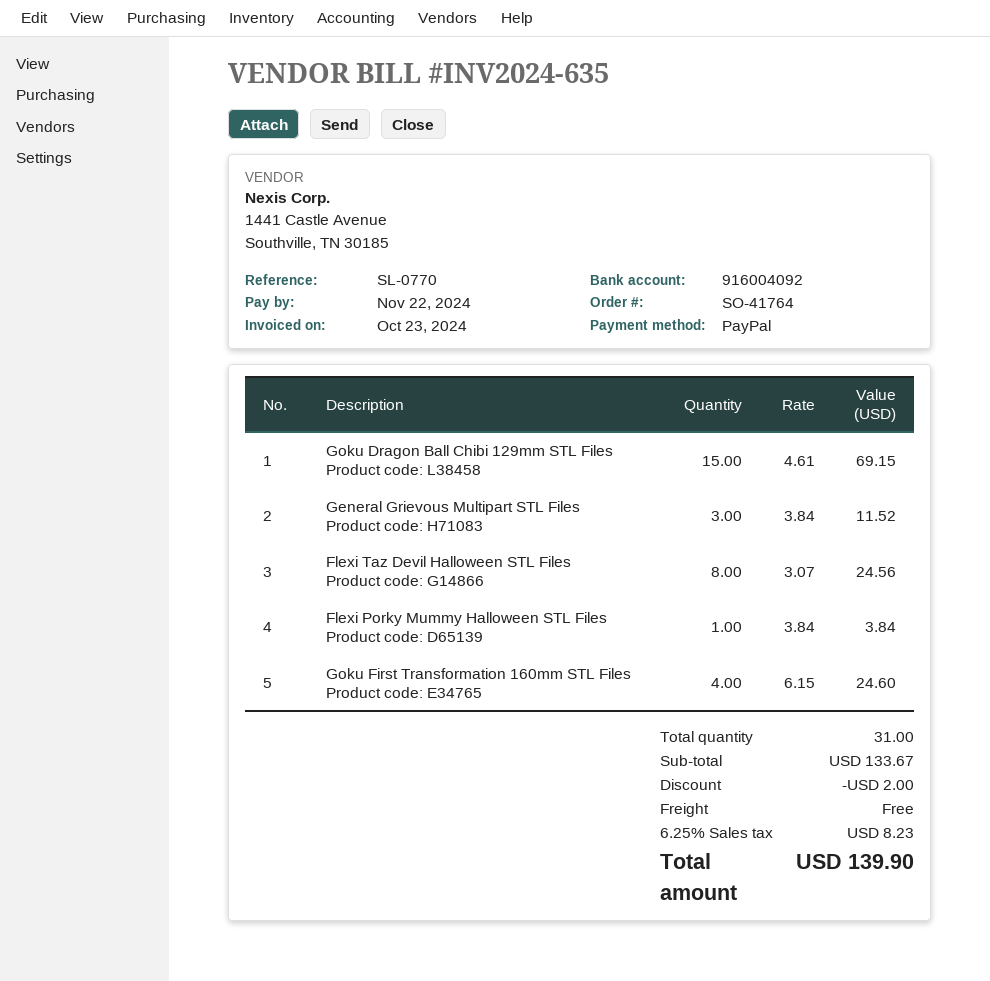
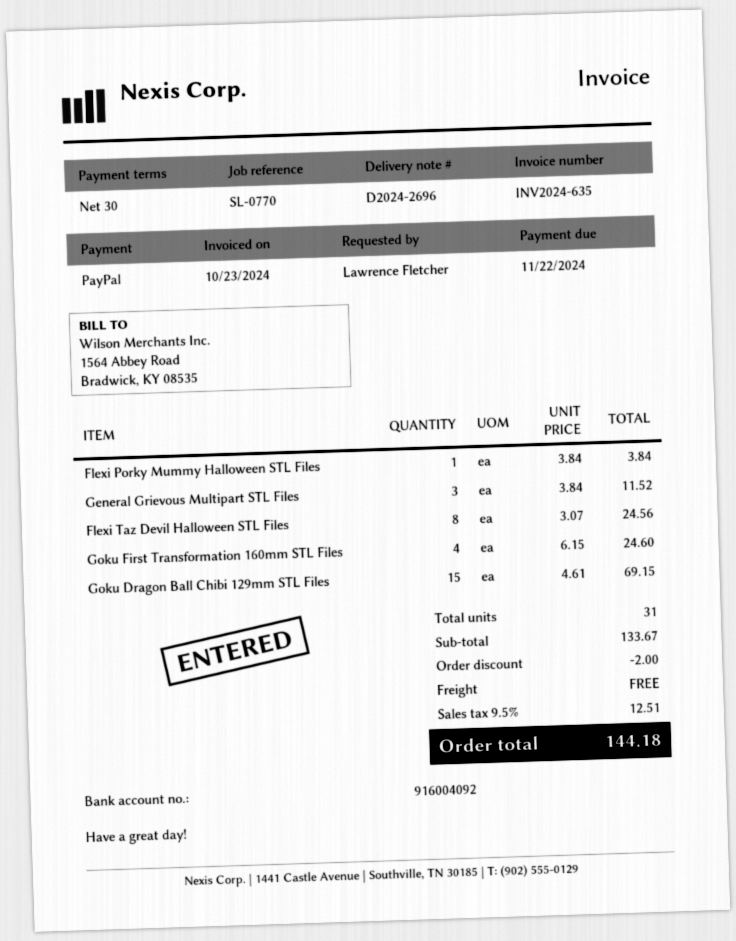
tax: 6.25% = 8.23 -> 9.5% = 12.51
total: 139.90 -> 144.18

